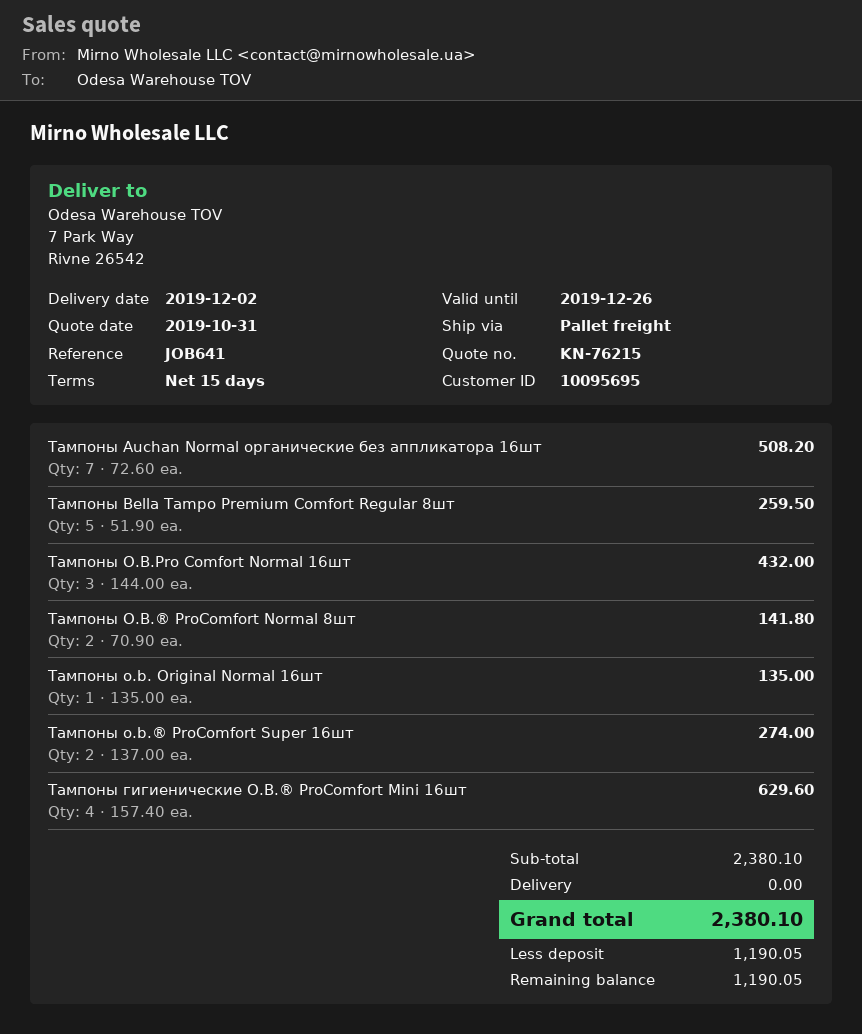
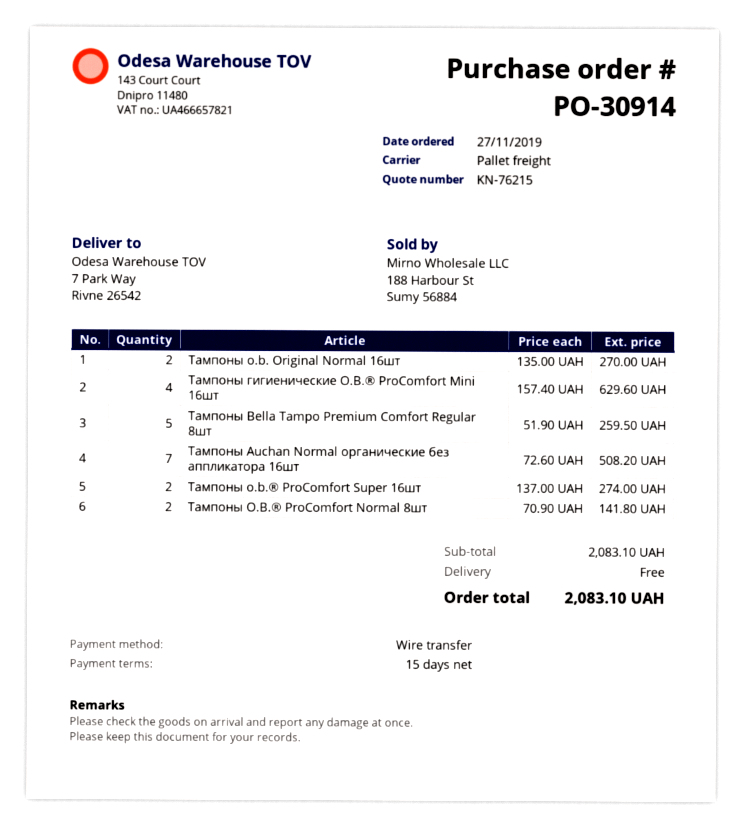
Тампоны O.B.Pro Comfort Normal 16шт: 3 x 144.00 = 432.00 -> none
Тампоны o.b. Original Normal 16шт: 1 x 135.00 = 135.00 -> 2 x 135.00 = 270.00
subtotal: 2380.10 -> 2083.10
total: 2380.10 -> 2083.10

